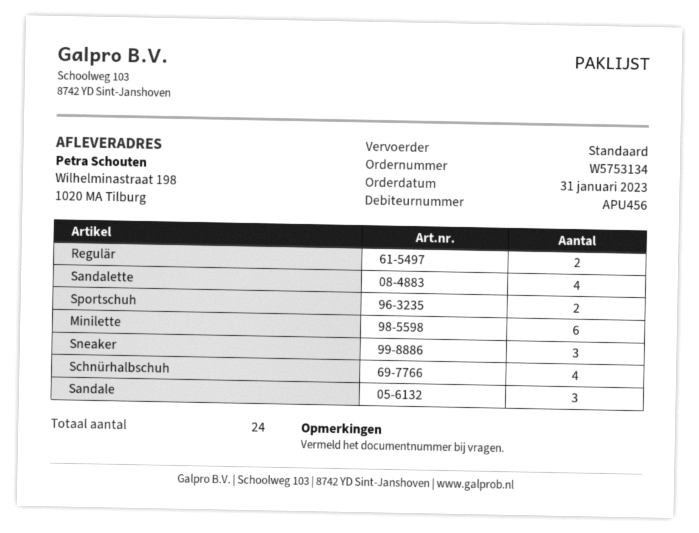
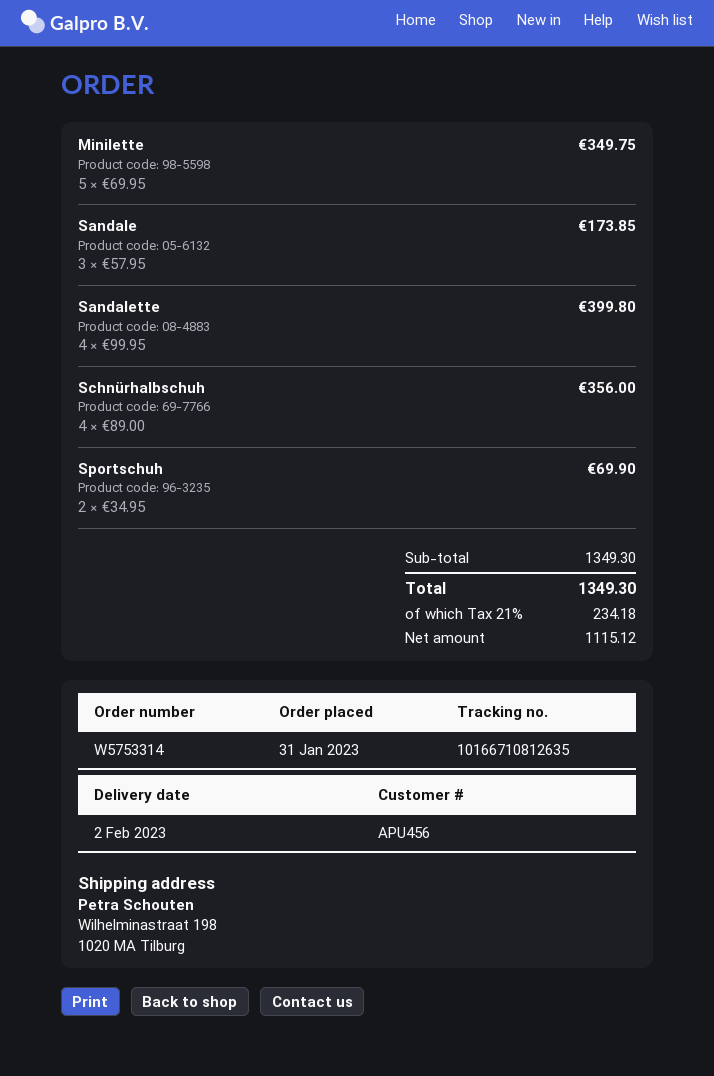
order number: W5753134 -> W5753314
Regulär: 2 -> none
Minilette: 6 -> 5
Sneaker: 3 -> none

